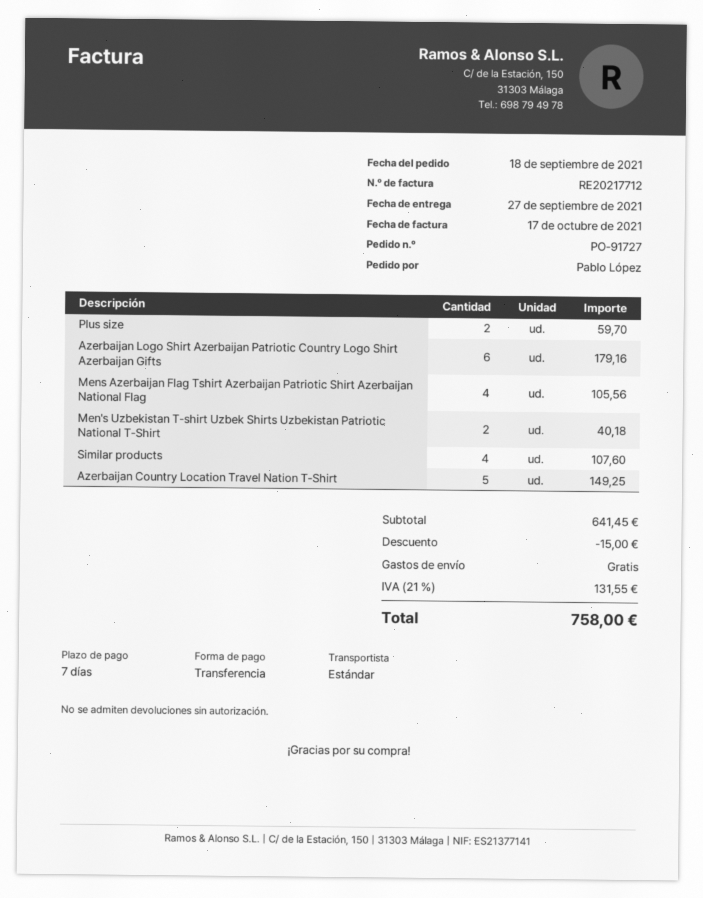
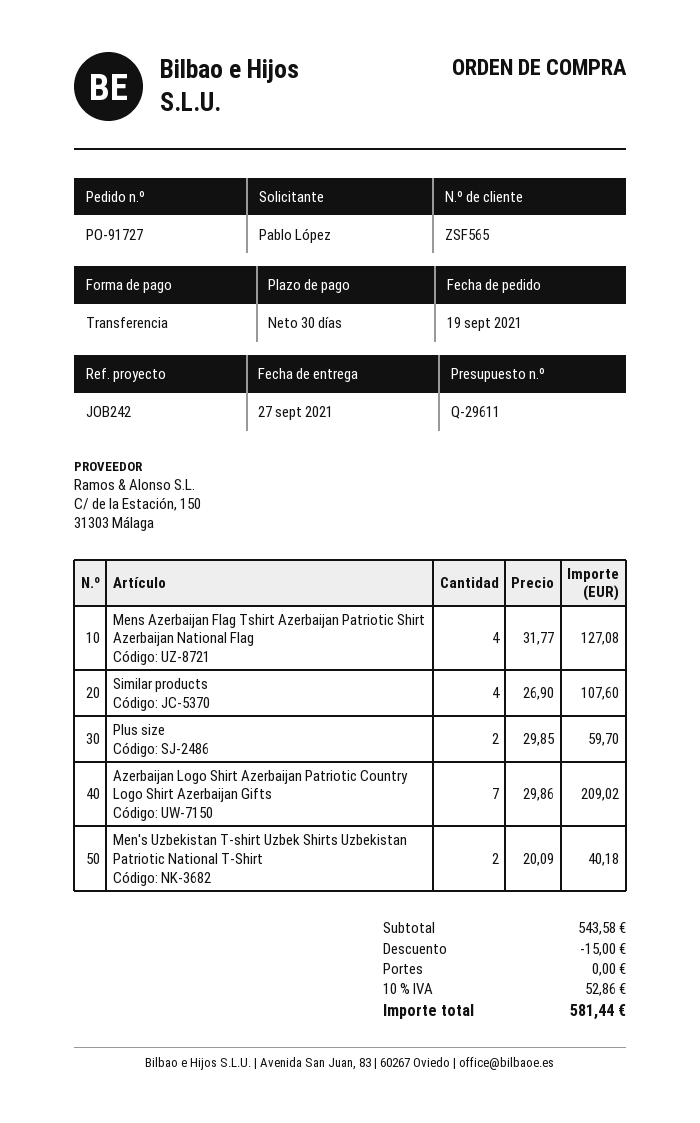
order date: 2021-09-18 -> 2021-09-19
payment terms: 7 days -> 30 days
Azerbaijan Logo Shirt Azerbaijan Patriotic Country Logo Shirt Azerbaijan Gifts: 6 for 179.16 -> 7 for 209.02
Mens Azerbaijan Flag Tshirt Azerbaijan Patriotic Shirt Azerbaijan National Flag: 4 for 105.56 -> 4 for 127.08
Azerbaijan Country Location Travel Nation T-Shirt: 5 for 149.25 -> none
subtotal: 641.45 -> 543.58
tax: 21% = 131.55 -> 10% = 52.86
total: 758.00 -> 581.44

